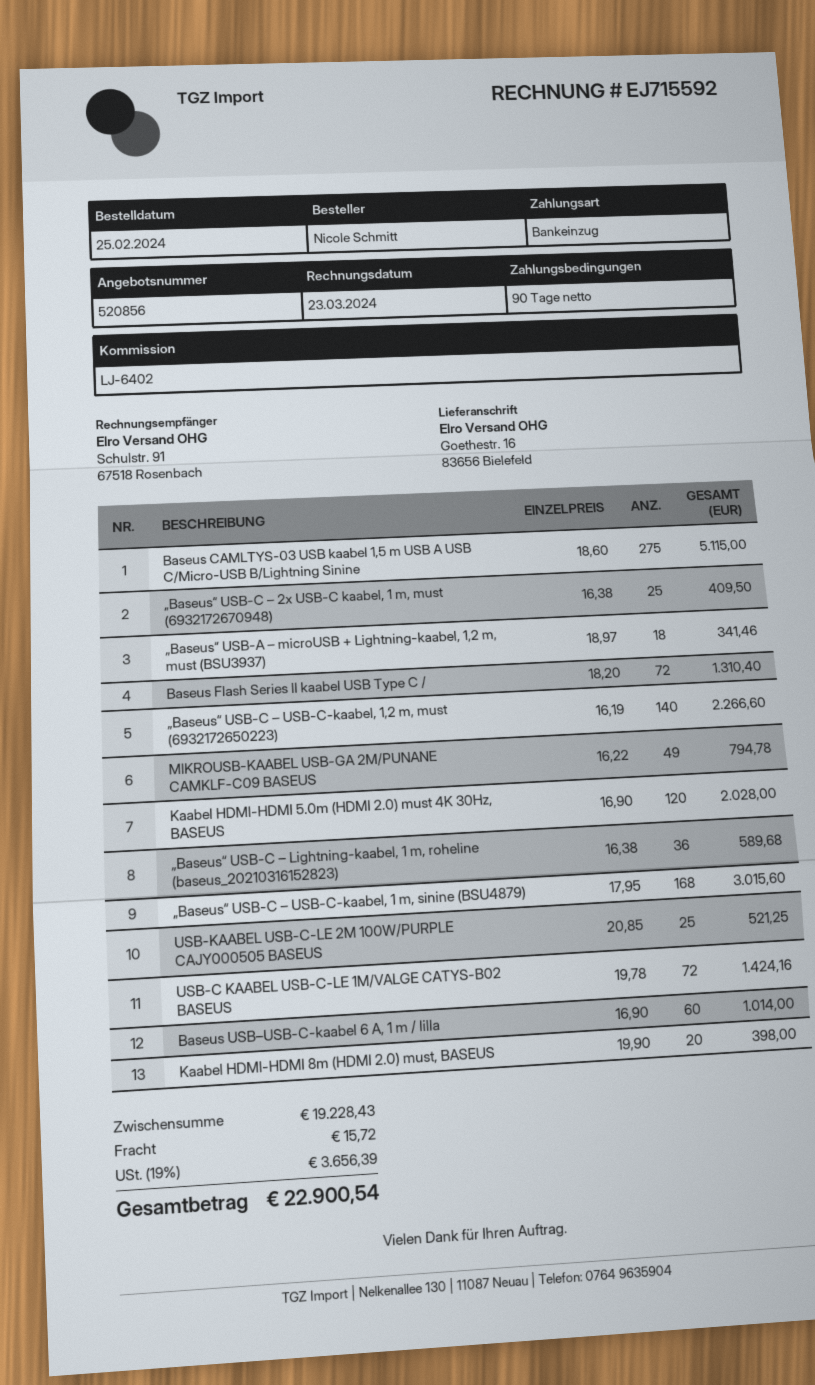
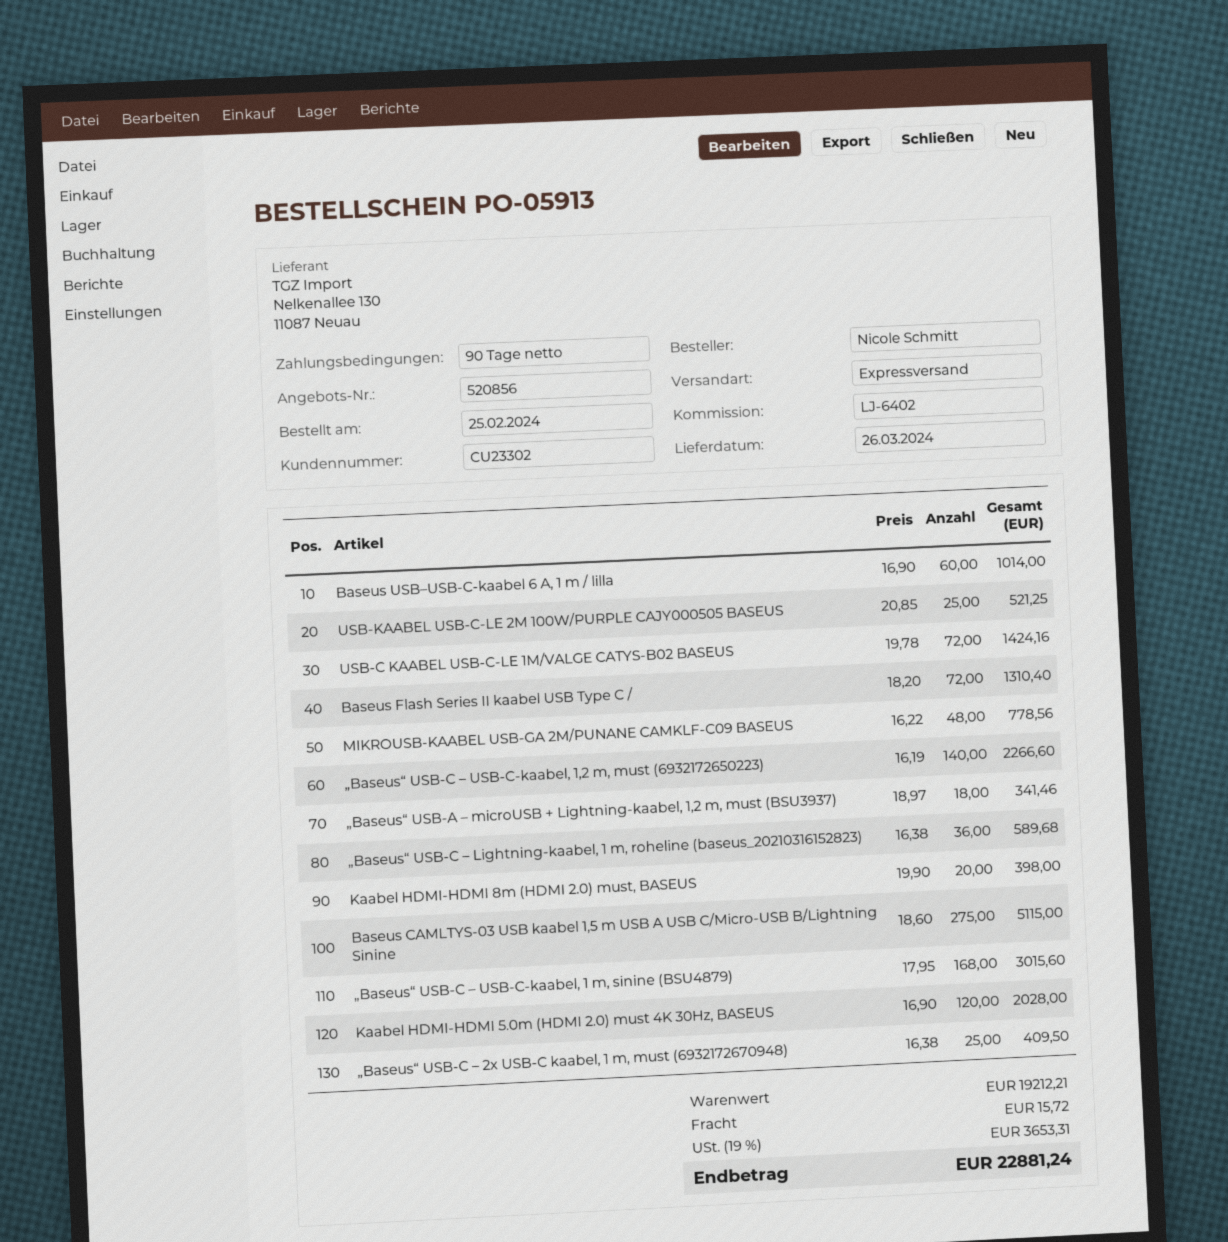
MIKROUSB-KAABEL USB-GA 2M/PUNANE CAMKLF-C09 BASEUS: 49 x 16.22 = 794.78 -> 48 x 16.22 = 778.56
subtotal: 19228.43 -> 19212.21
tax: 19% = 3656.39 -> 19% = 3653.31
total: 22900.54 -> 22881.24

